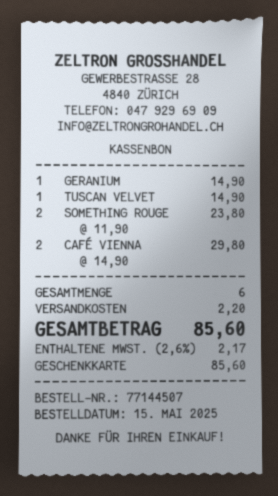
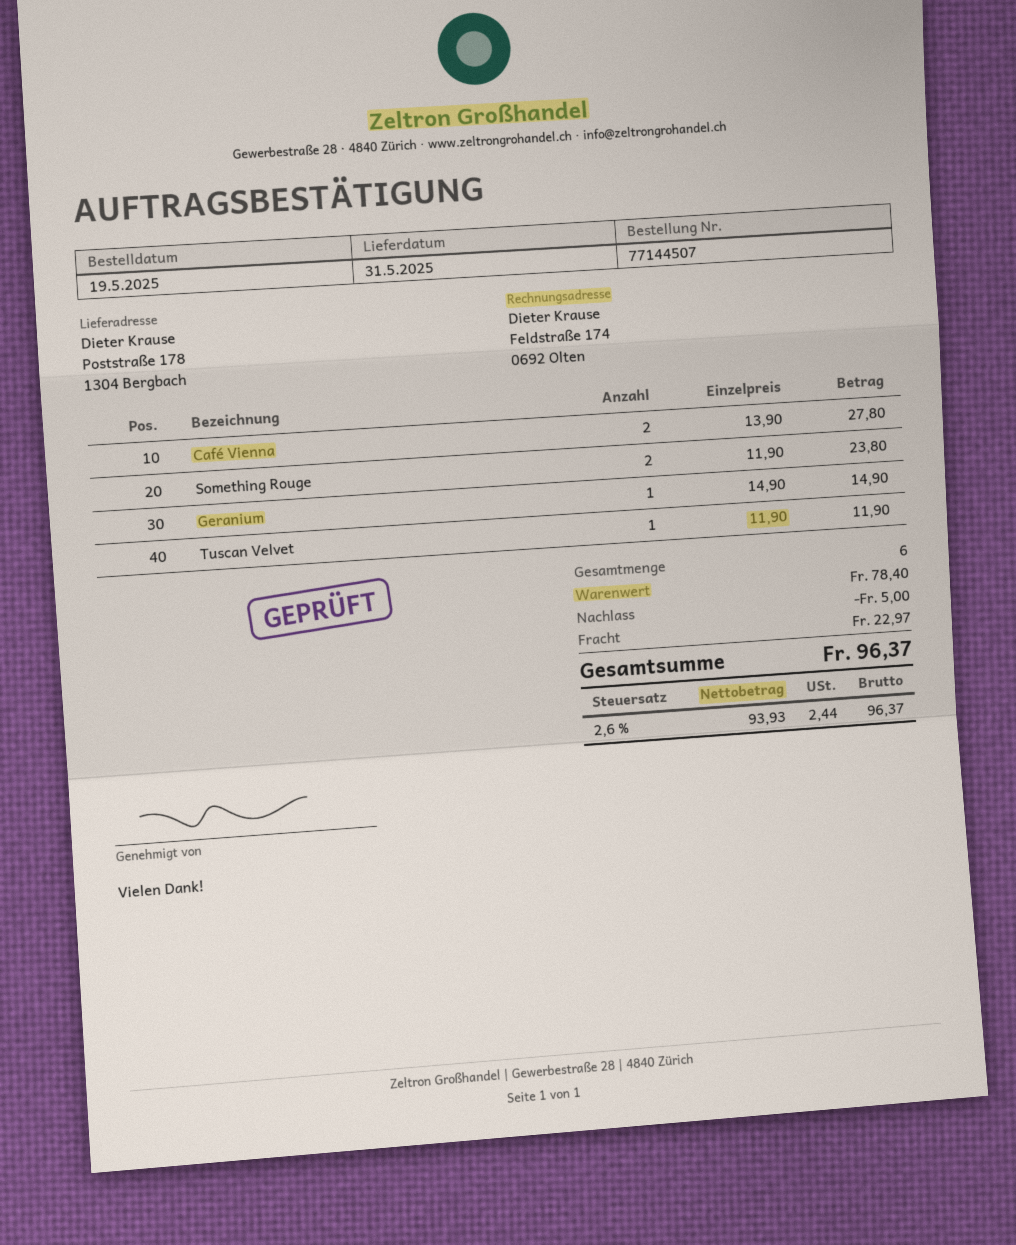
order date: 2025-05-15 -> 2025-05-19
TUSCAN VELVET: 1 x 14.90 = 14.90 -> 1 x 11.90 = 11.90
CAFÉ VIENNA: 2 x 14.90 = 29.80 -> 2 x 13.90 = 27.80
discount: none -> 5.00
shipping: 2.20 -> 22.97
tax: 2.6% = 2.17 -> 2.6% = 2.44
total: 85.60 -> 96.37

